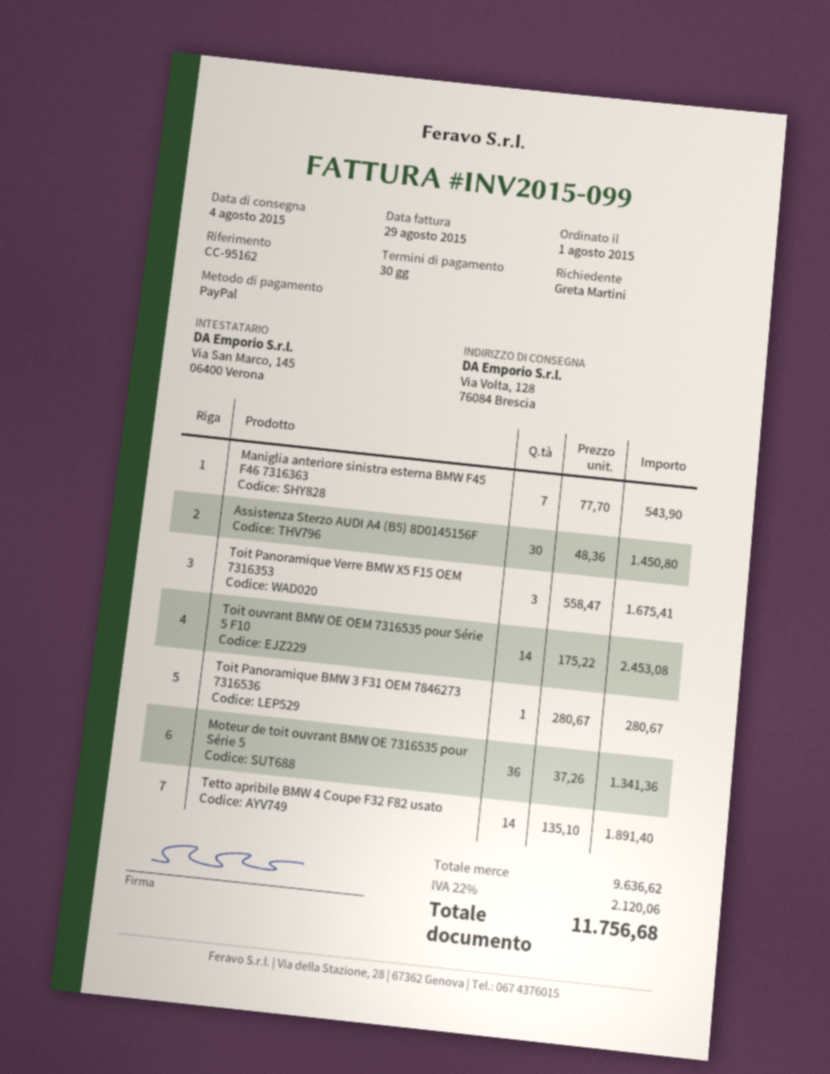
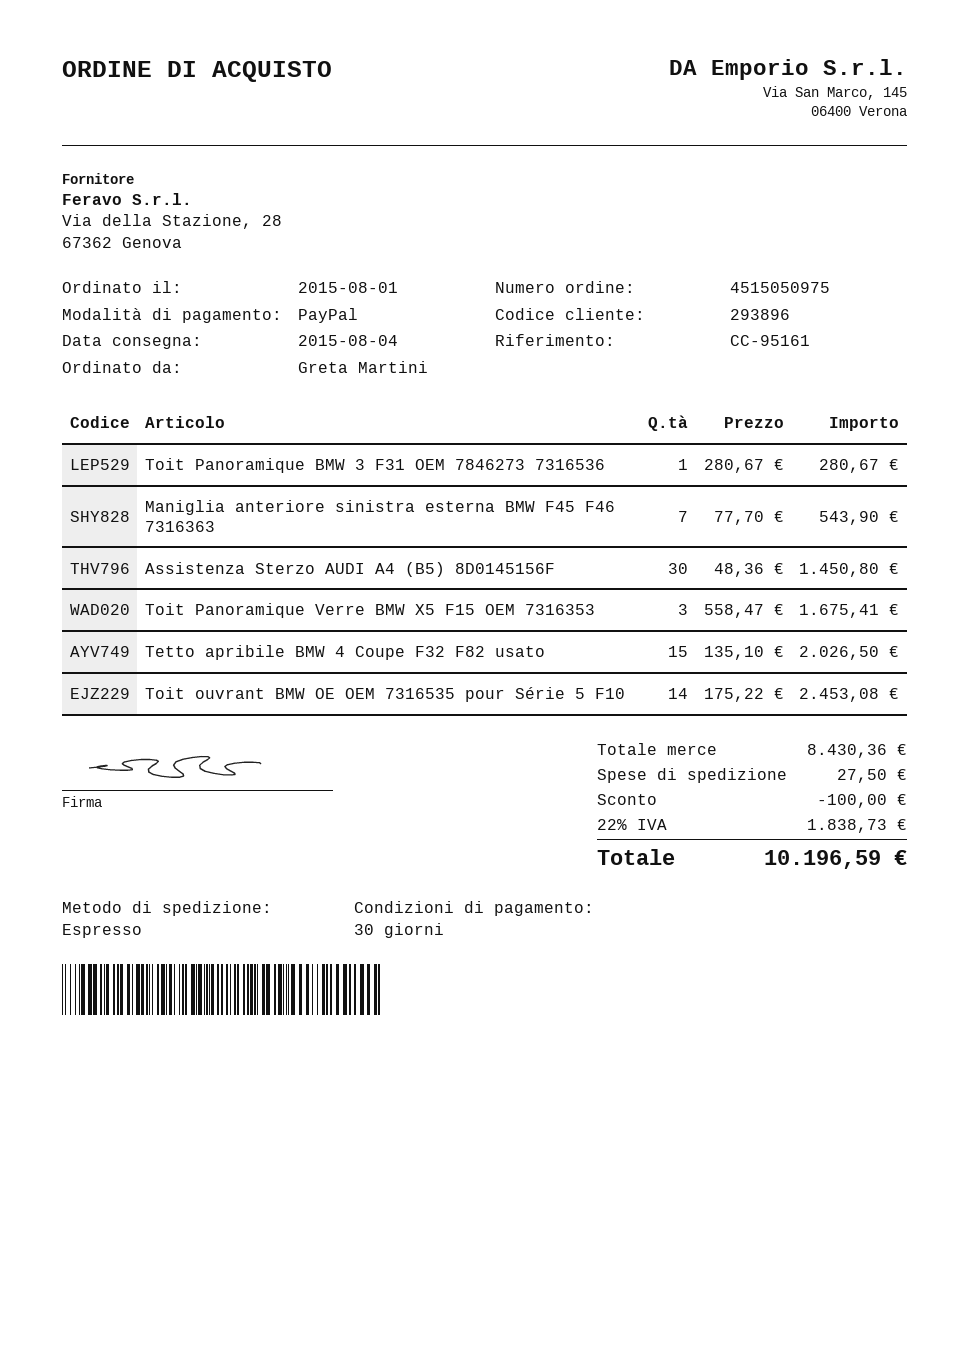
reference: CC-95162 -> CC-95161
Moteur de toit ouvrant BMW OE 7316535 pour Série 5: 36 x 37.26 = 1341.36 -> none
Tetto apribile BMW 4 Coupe F32 F82 usato: 14 x 135.10 = 1891.40 -> 15 x 135.10 = 2026.50
subtotal: 9636.62 -> 8430.36
discount: none -> 100.00
shipping: none -> 27.50
tax: 22% = 2120.06 -> 22% = 1838.73
total: 11756.68 -> 10196.59

